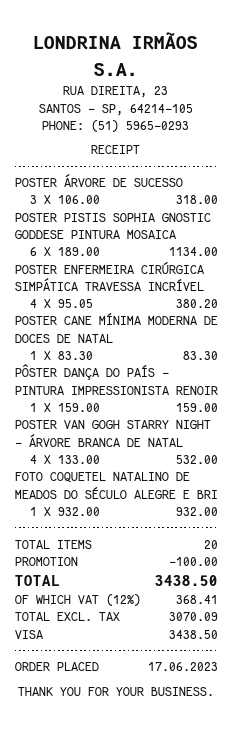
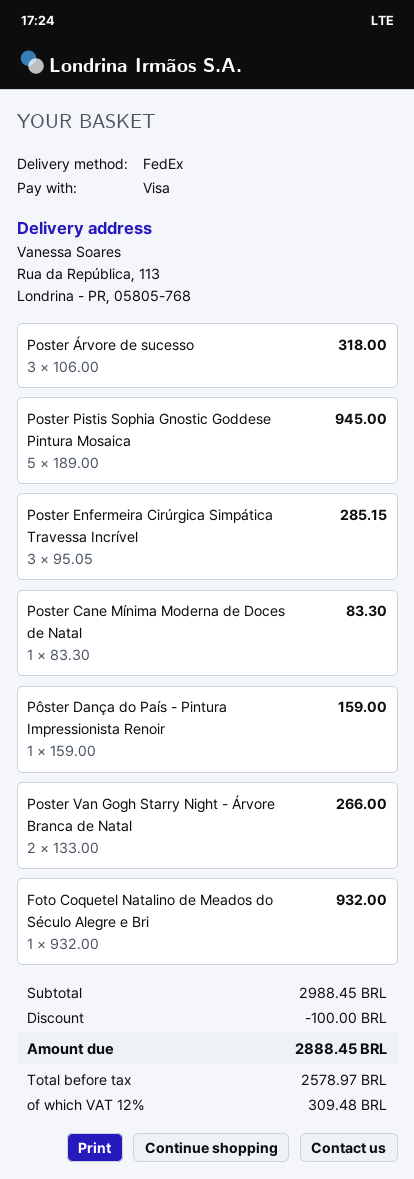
POSTER PISTIS SOPHIA GNOSTIC GODDESE PINTURA MOSAICA: 6 x 189.00 = 1134.00 -> 5 x 189.00 = 945.00
POSTER ENFERMEIRA CIRÚRGICA SIMPÁTICA TRAVESSA INCRÍVEL: 4 x 95.05 = 380.20 -> 3 x 95.05 = 285.15
POSTER VAN GOGH STARRY NIGHT - ÁRVORE BRANCA DE NATAL: 4 x 133.00 = 532.00 -> 2 x 133.00 = 266.00
net: 3070.09 -> 2578.97
tax: 12% = 368.41 -> 12% = 309.48
total: 3438.50 -> 2888.45

